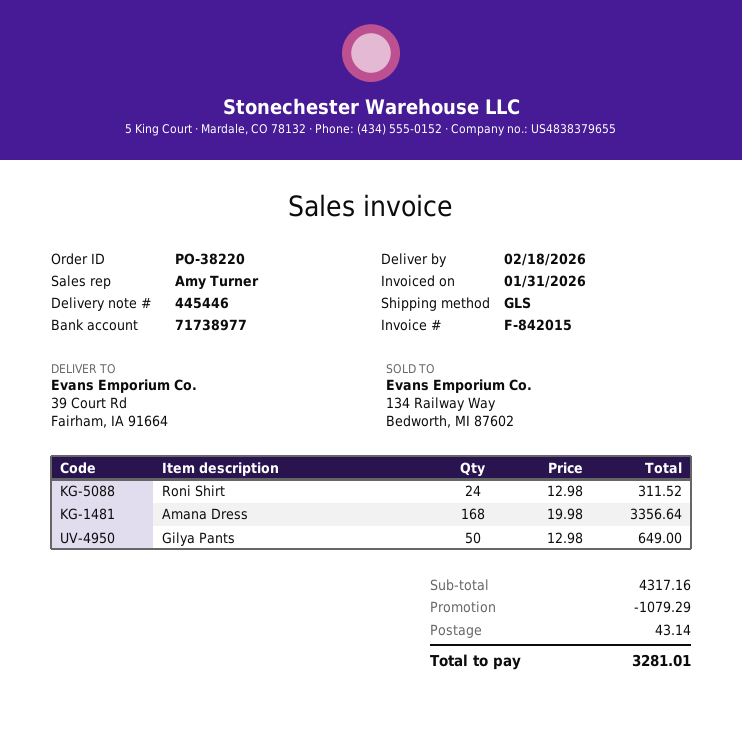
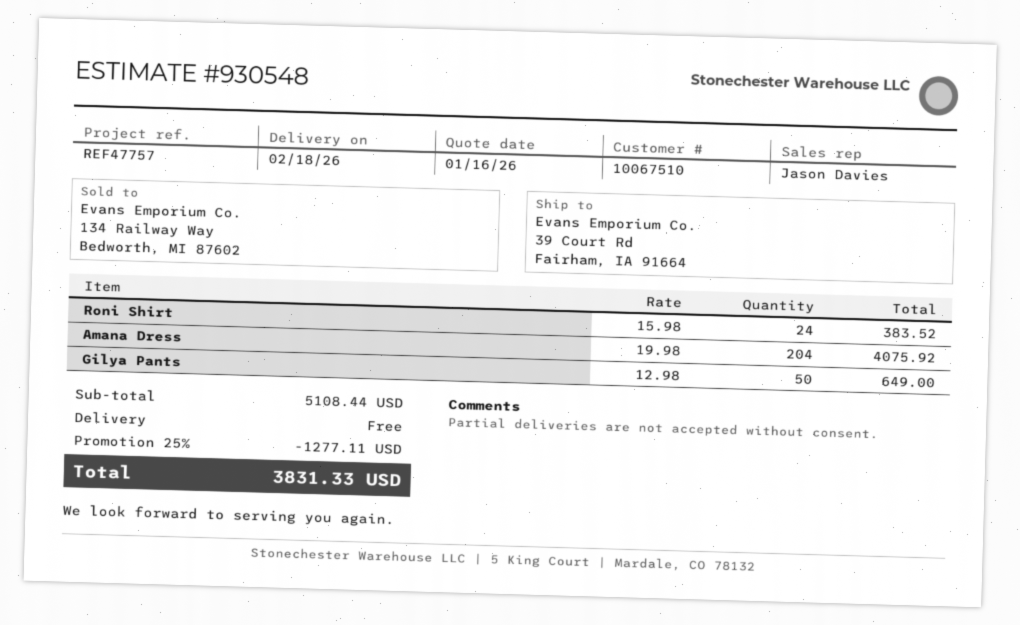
sales rep: Amy Turner -> Jason Davies
Roni Shirt: 24 x 12.98 = 311.52 -> 24 x 15.98 = 383.52
Amana Dress: 168 x 19.98 = 3356.64 -> 204 x 19.98 = 4075.92
subtotal: 4317.16 -> 5108.44
discount: 1079.29 -> 1277.11
shipping: 43.14 -> 0.00
total: 3281.01 -> 3831.33

